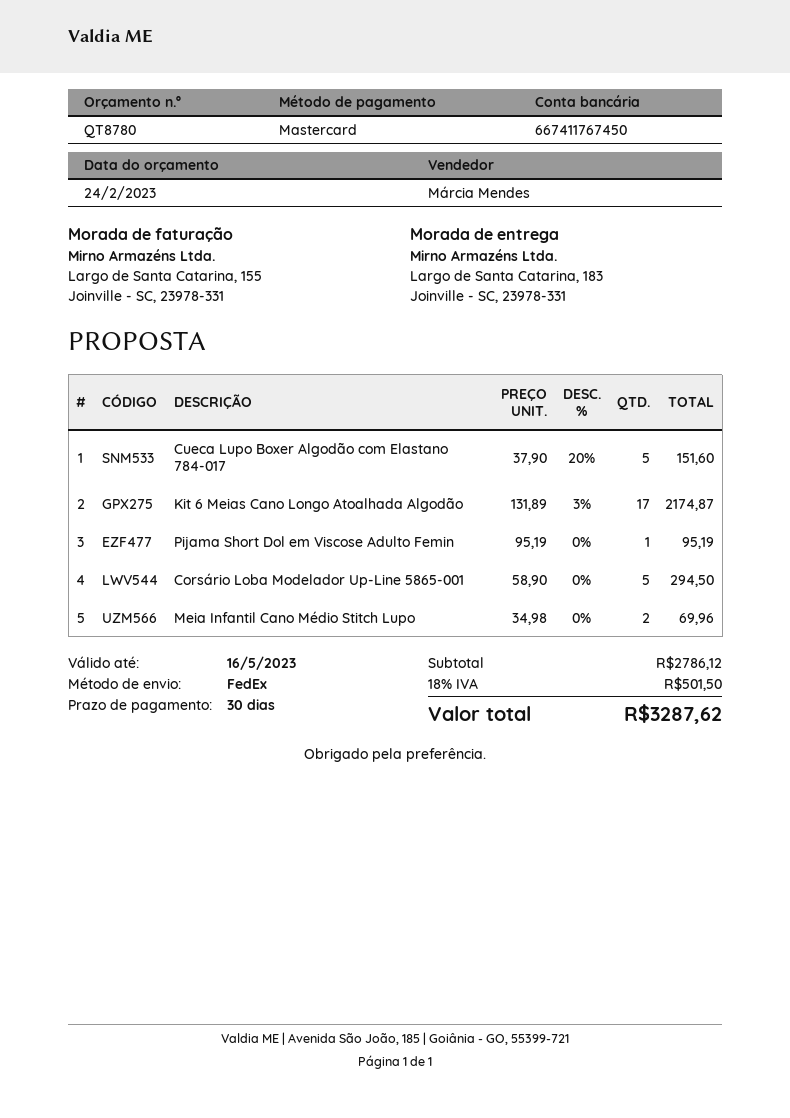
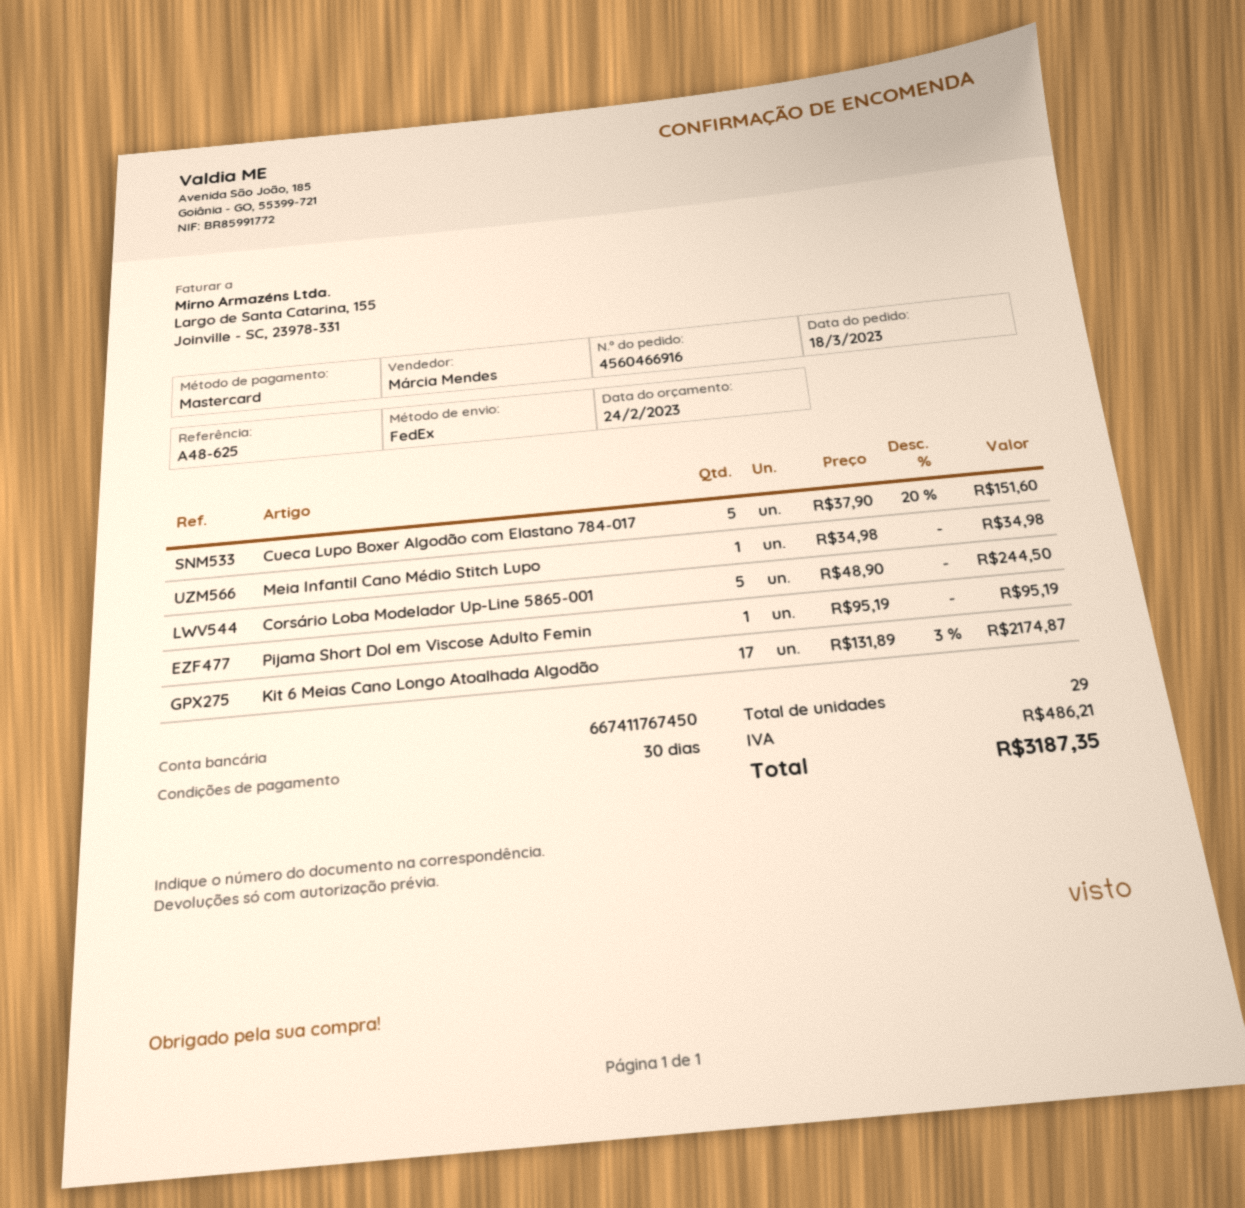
Corsário Loba Modelador Up-Line 5865-001: 5 x 58.90 = 294.50 -> 5 x 48.90 = 244.50
Meia Infantil Cano Médio Stitch Lupo: 2 x 34.98 = 69.96 -> 1 x 34.98 = 34.98
tax: 501.50 -> 486.21
total: 3287.62 -> 3187.35

